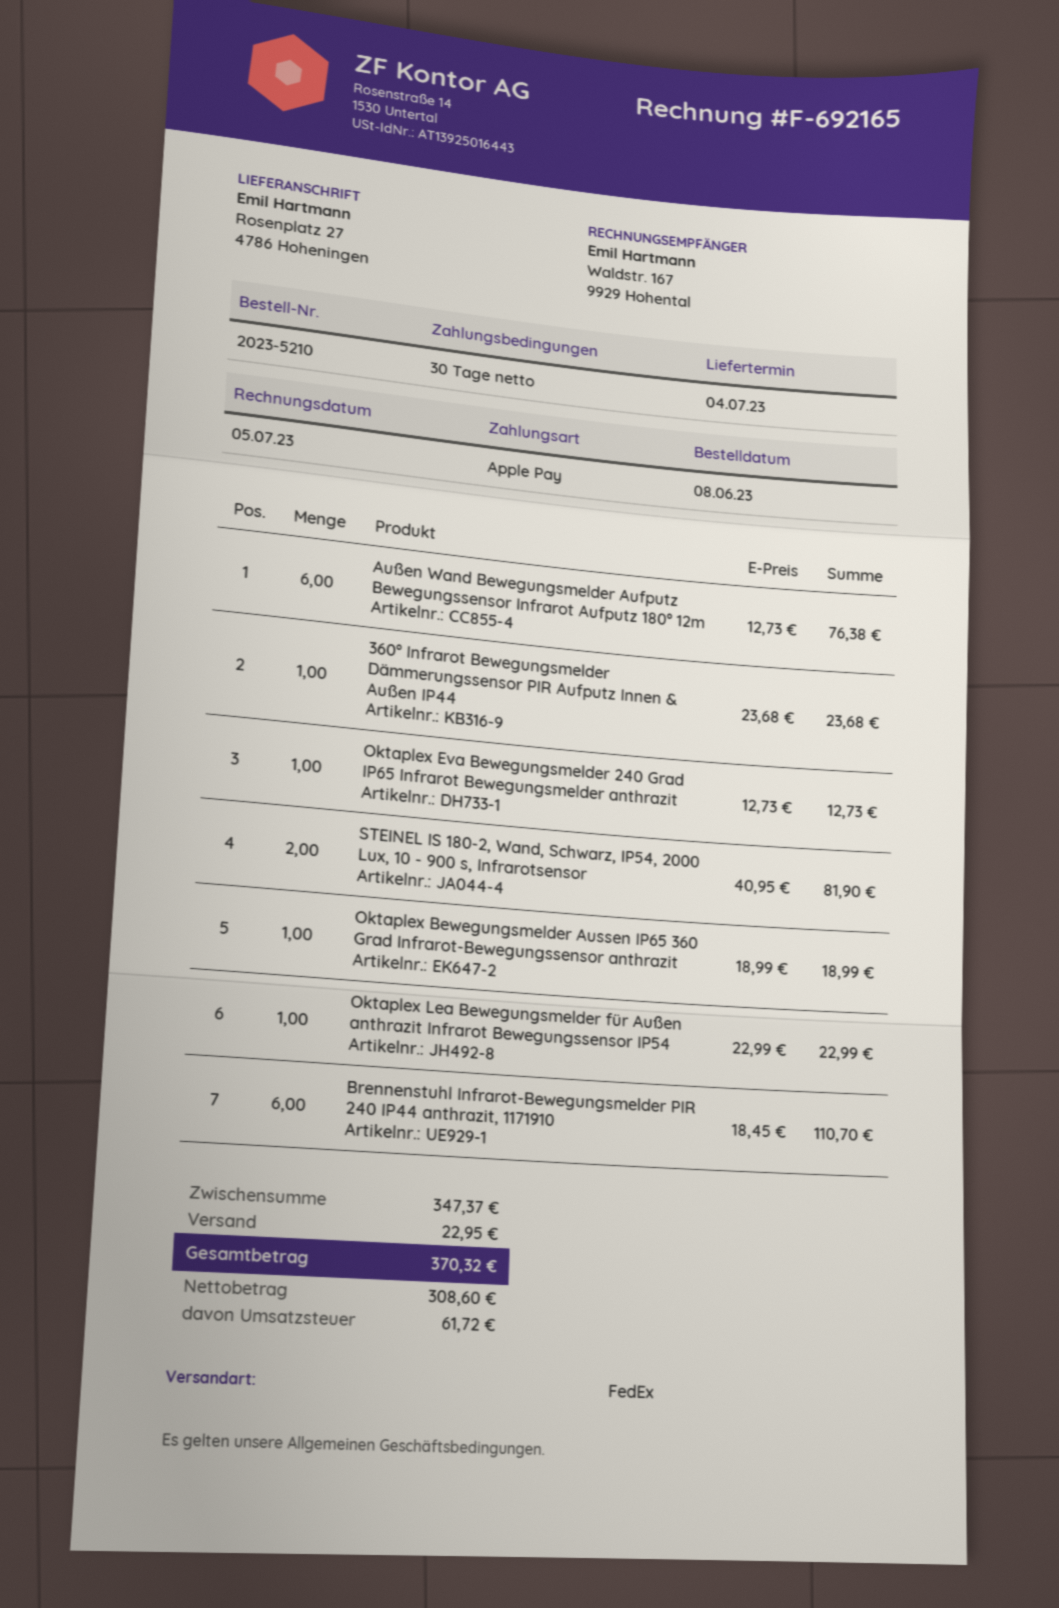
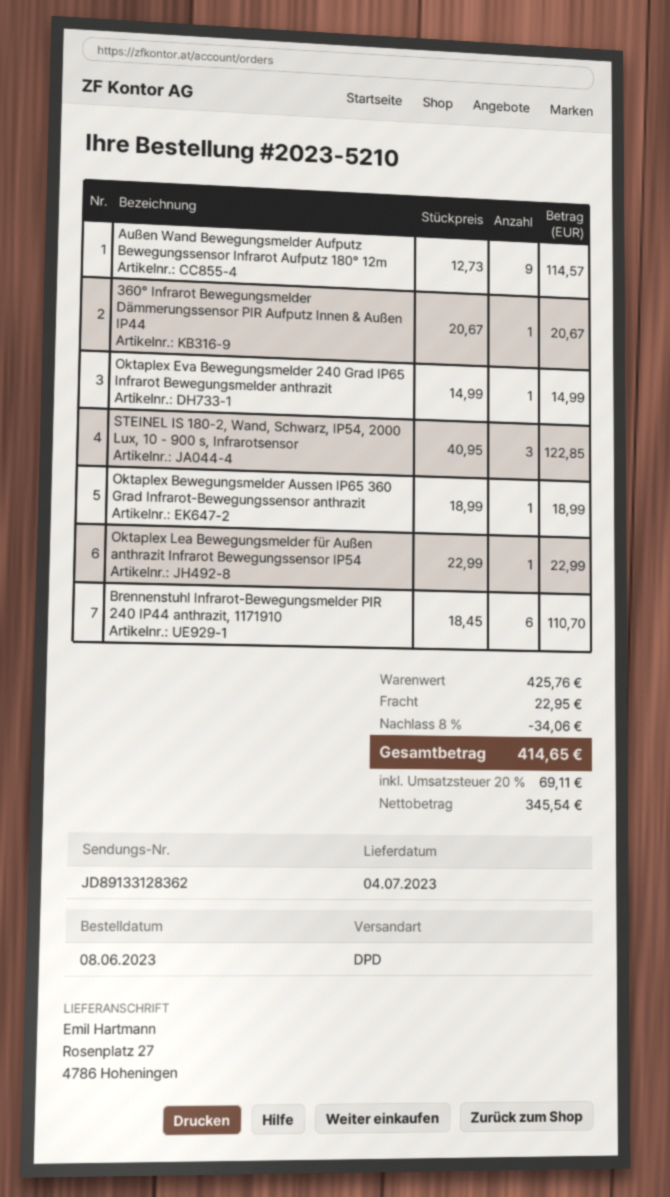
shipping method: FedEx -> DPD
Außen Wand Bewegungsmelder Aufputz Bewegungssensor Infrarot Aufputz 180° 12m: 6 x 12.73 = 76.38 -> 9 x 12.73 = 114.57
360° Infrarot Bewegungsmelder Dämmerungssensor PIR Aufputz Innen & Außen IP44: 1 x 23.68 = 23.68 -> 1 x 20.67 = 20.67
Oktaplex Eva Bewegungsmelder 240 Grad IP65 Infrarot Bewegungsmelder anthrazit: 1 x 12.73 = 12.73 -> 1 x 14.99 = 14.99
STEINEL IS 180-2, Wand, Schwarz, IP54, 2000 Lux, 10 - 900 s, Infrarotsensor: 2 x 40.95 = 81.90 -> 3 x 40.95 = 122.85
subtotal: 347.37 -> 425.76
discount: none -> 8% = 34.06
net: 308.60 -> 345.54
tax: 61.72 -> 69.11
total: 370.32 -> 414.65

